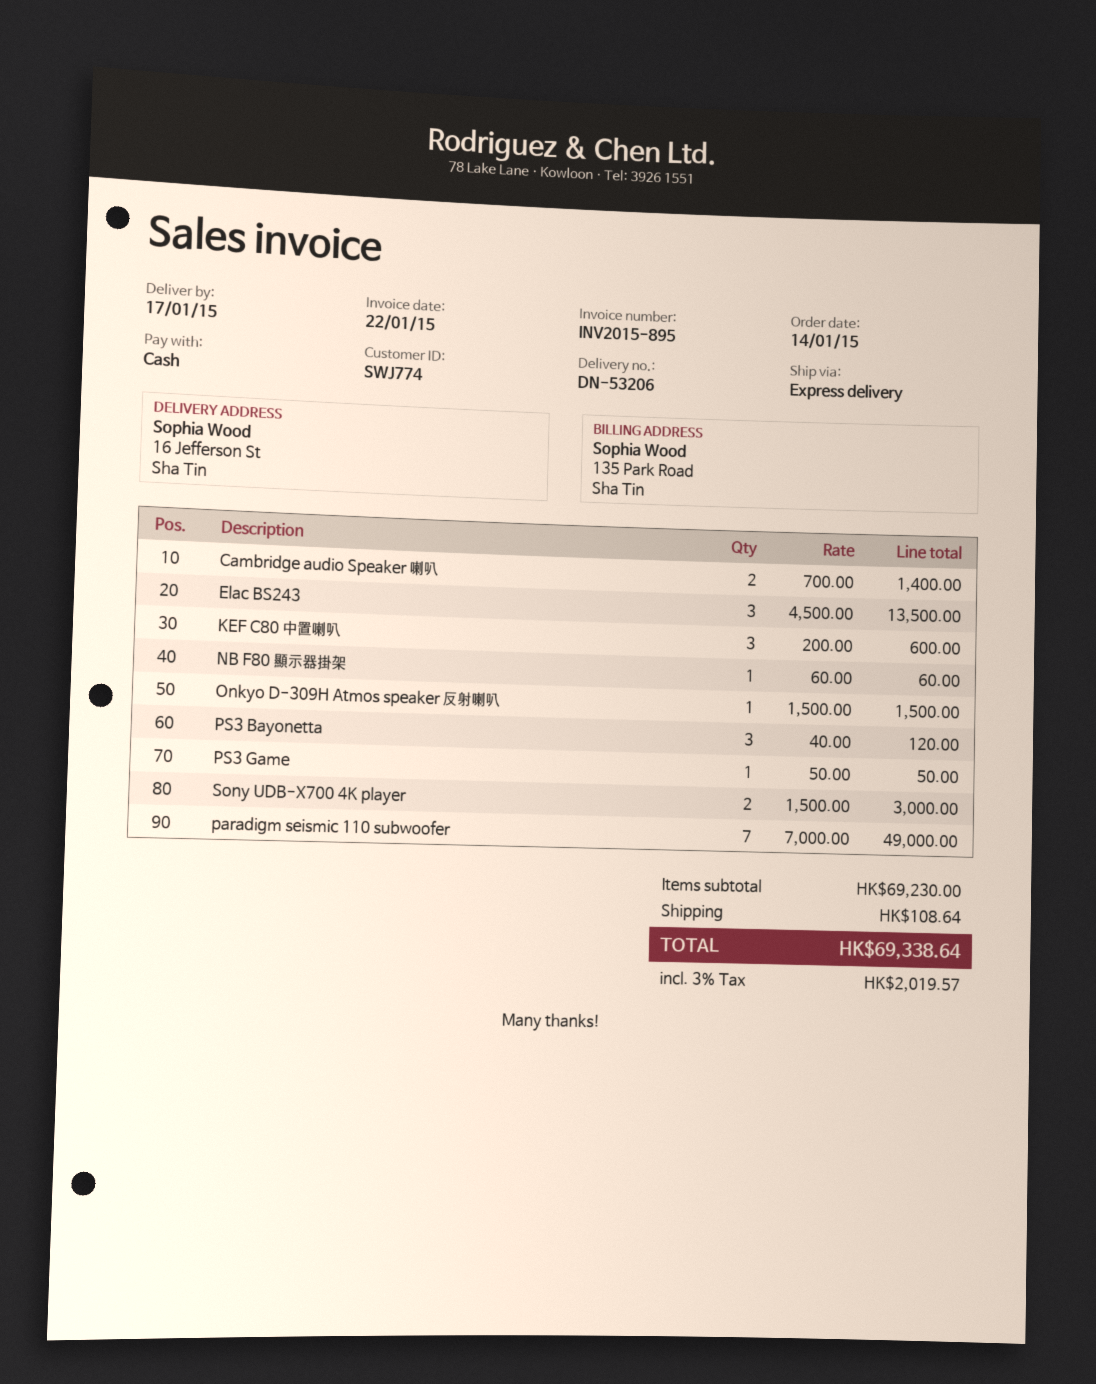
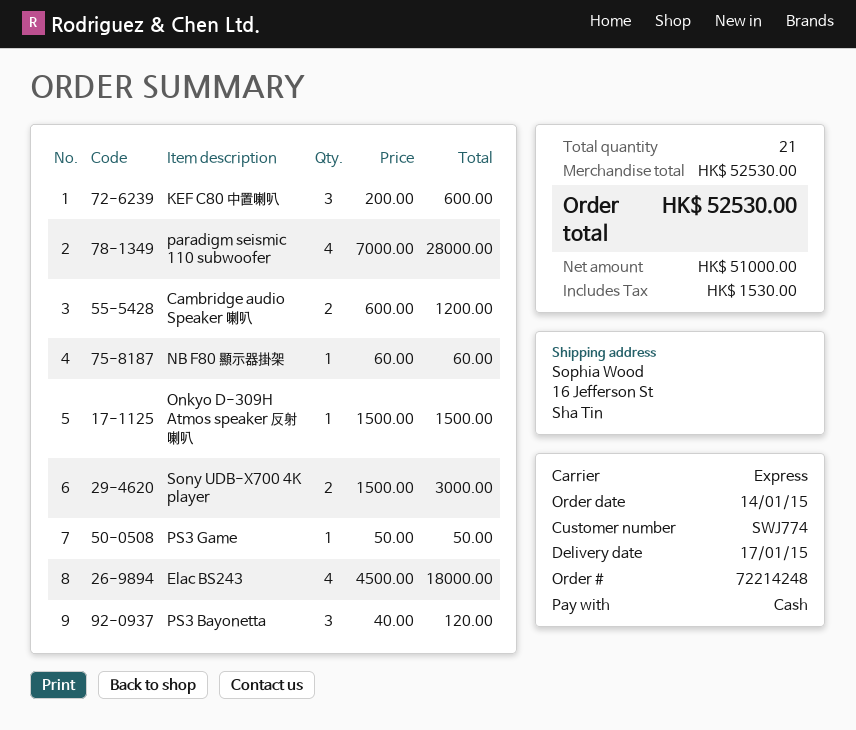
Cambridge audio Speaker 喇叭: 2 x 700.00 = 1400.00 -> 2 x 600.00 = 1200.00
Elac BS243: 3 x 4500.00 = 13500.00 -> 4 x 4500.00 = 18000.00
paradigm seismic 110 subwoofer: 7 x 7000.00 = 49000.00 -> 4 x 7000.00 = 28000.00
subtotal: 69230.00 -> 52530.00
shipping: 108.64 -> none
tax: 2019.57 -> 1530.00
total: 69338.64 -> 52530.00

